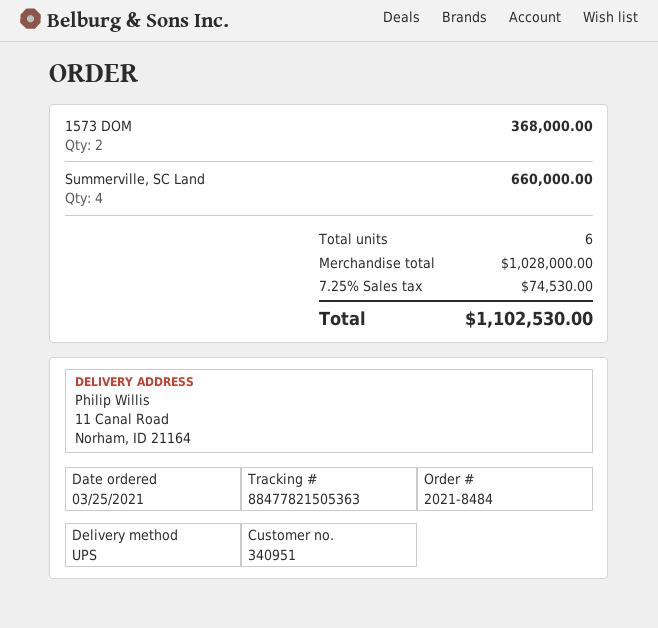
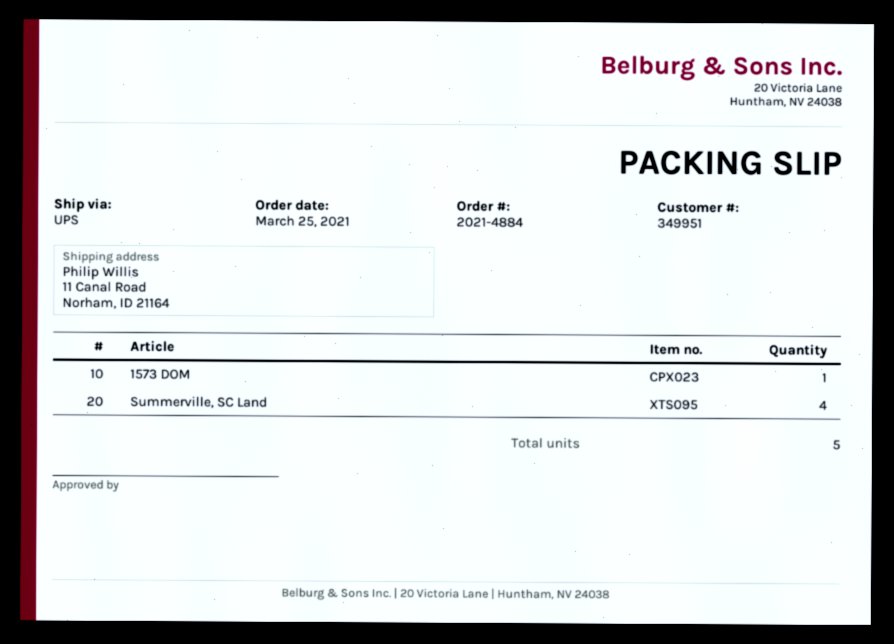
order number: 2021-8484 -> 2021-4884
customer number: 340951 -> 349951
1573 DOM: 2 -> 1
total quantity: 6 -> 5

